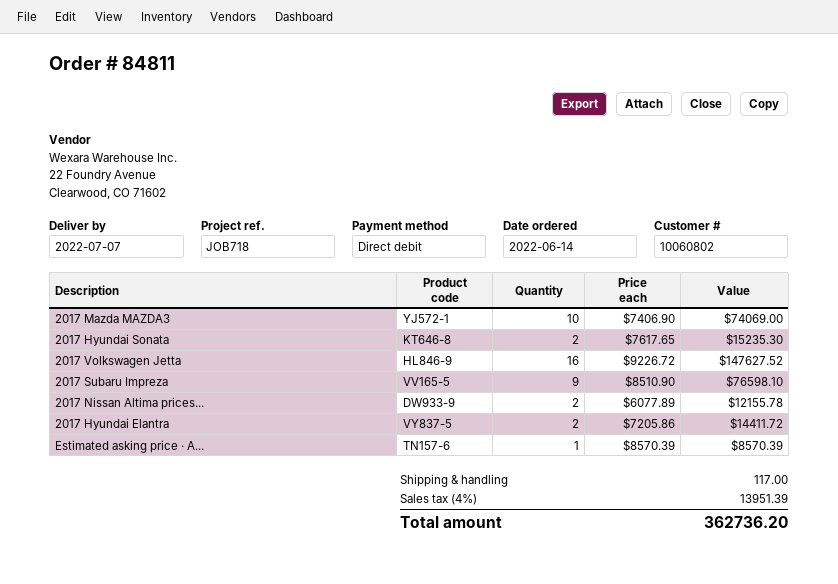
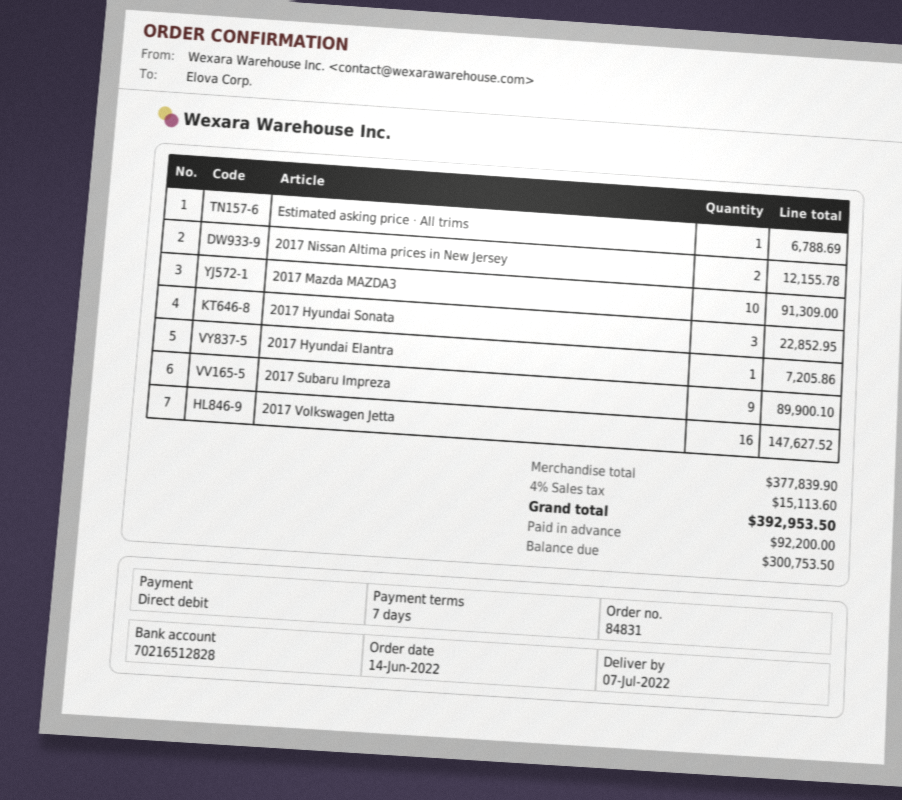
order number: 84811 -> 84831
2017 Mazda MAZDA3: 10 for 74069.00 -> 10 for 91309.00
2017 Hyundai Sonata: 2 for 15235.30 -> 3 for 22852.95
2017 Subaru Impreza: 9 for 76598.10 -> 9 for 89900.10
2017 Hyundai Elantra: 2 for 14411.72 -> 1 for 7205.86
Estimated asking price · A...: 1 for 8570.39 -> 1 for 6788.69
shipping: 117.00 -> none
tax: 4% = 13951.39 -> 4% = 15113.60
total: 362736.20 -> 392953.50

